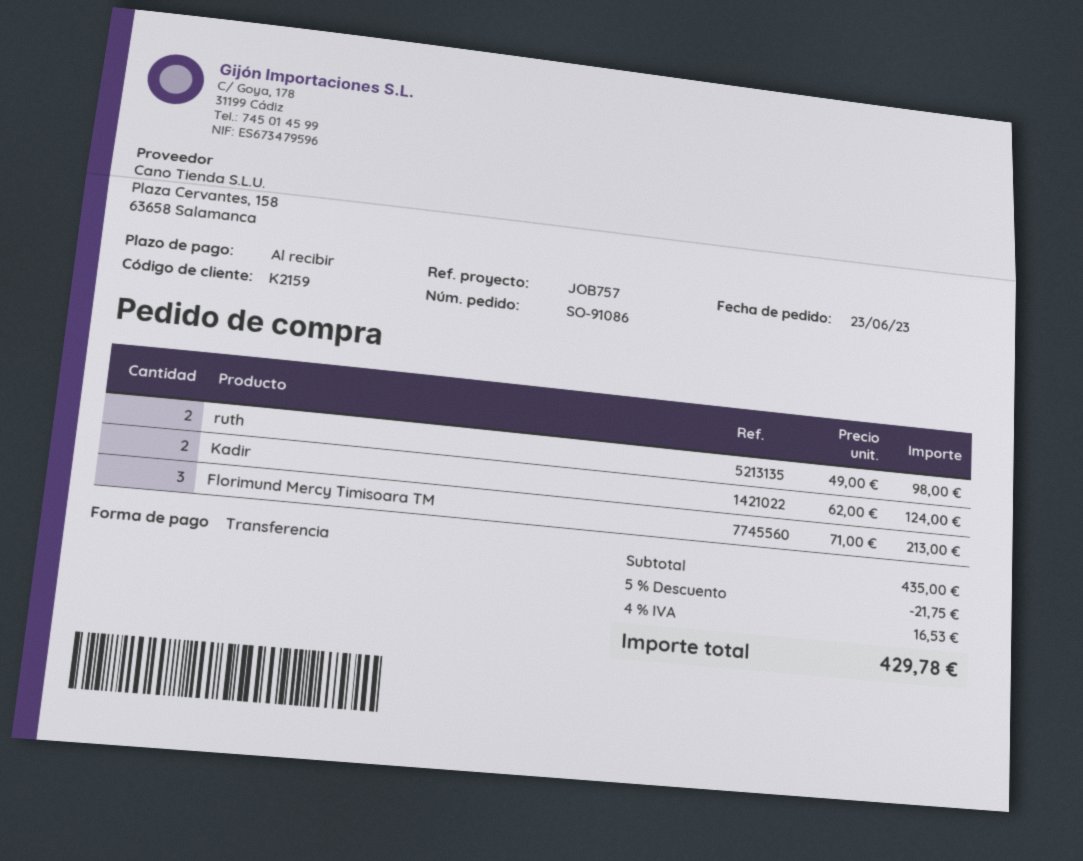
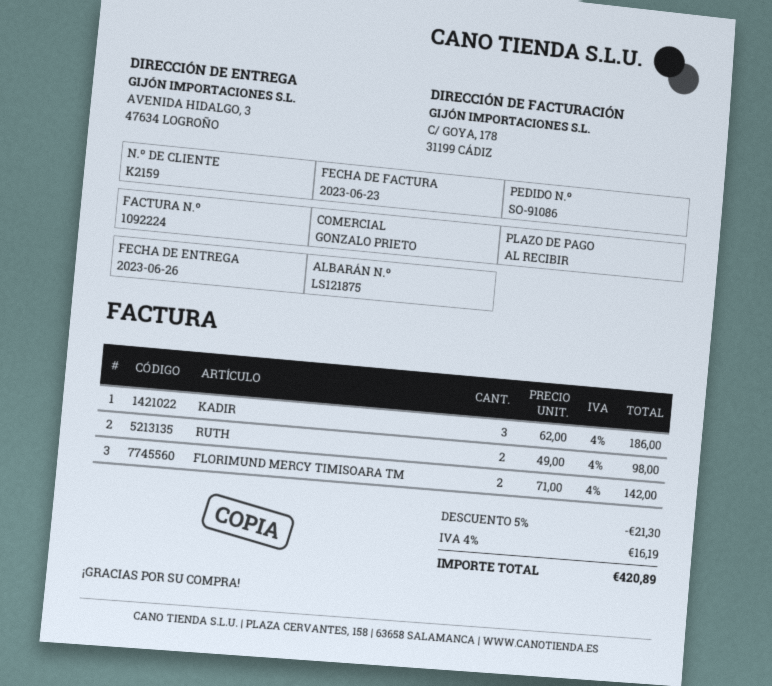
Kadir: 2 x 62.00 = 124.00 -> 3 x 62.00 = 186.00
Florimund Mercy Timisoara TM: 3 x 71.00 = 213.00 -> 2 x 71.00 = 142.00
discount: 5% = 21.75 -> 5% = 21.30
tax: 4% = 16.53 -> 4% = 16.19
total: 429.78 -> 420.89

